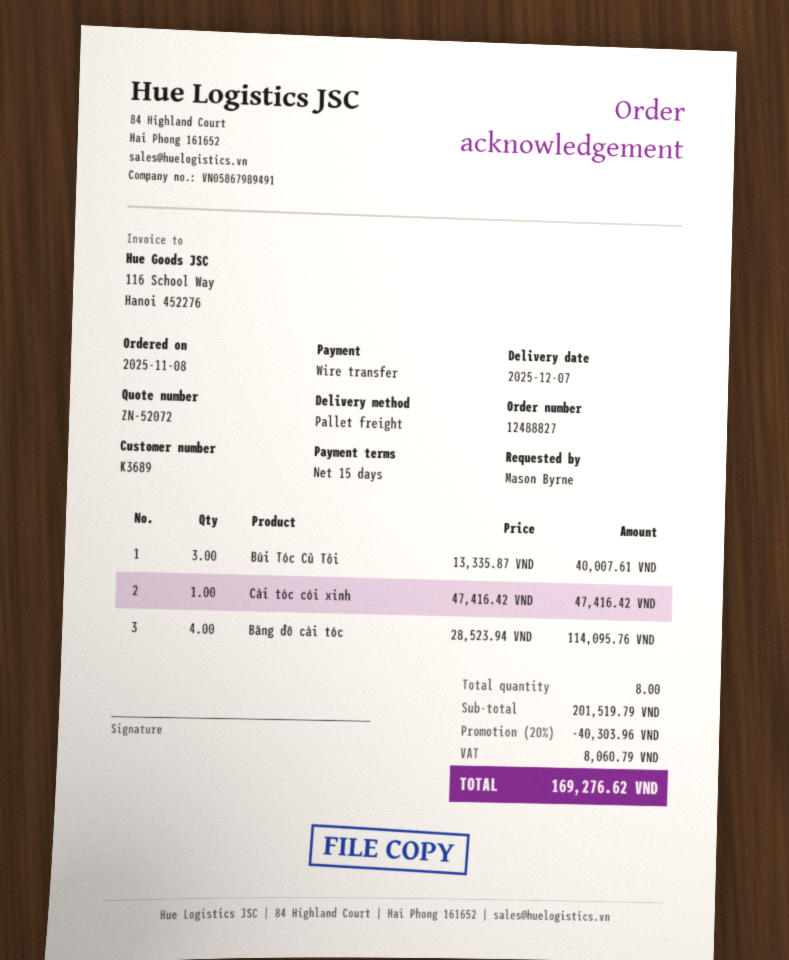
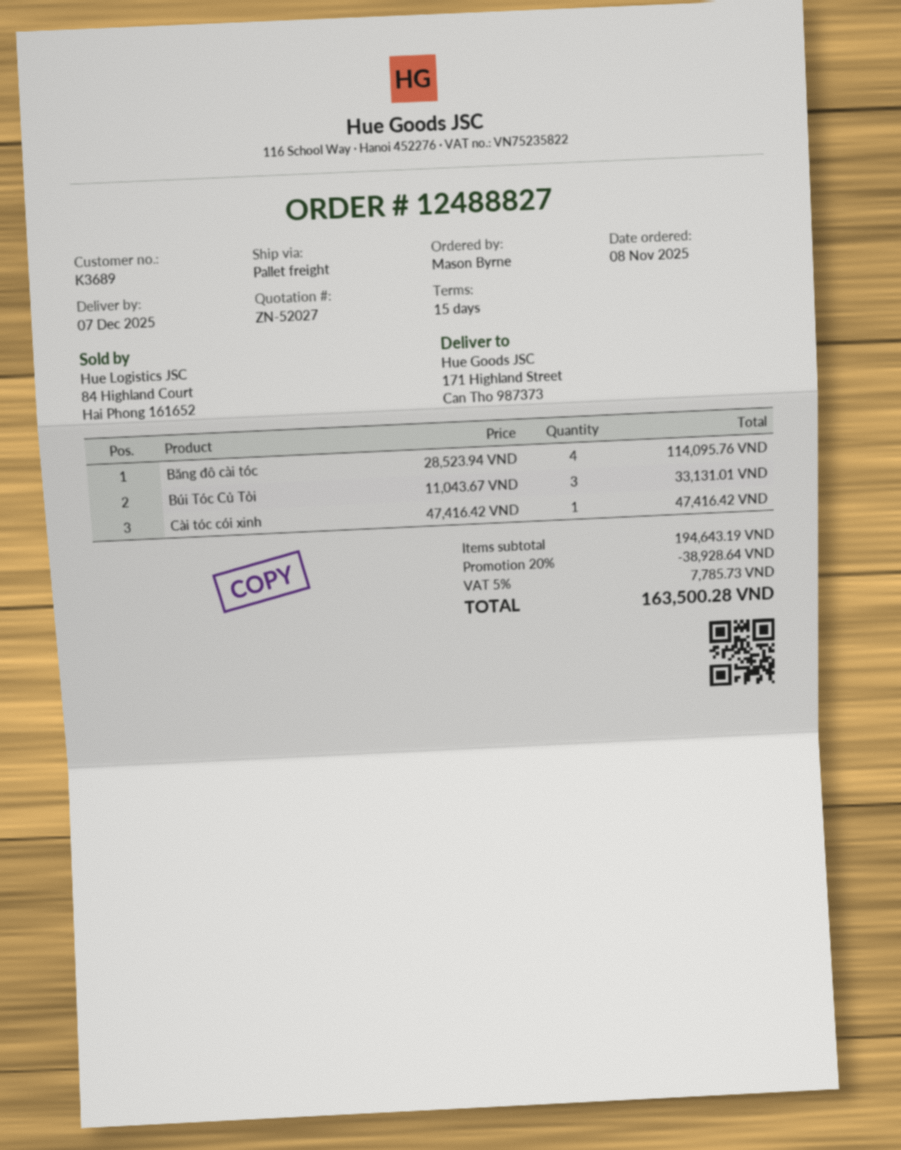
quote number: ZN-52072 -> ZN-52027
Búi Tóc Củ Tỏi: 3 x 13335.87 = 40007.61 -> 3 x 11043.67 = 33131.01
subtotal: 201519.79 -> 194643.19
discount: 20% = 40303.96 -> 20% = 38928.64
tax: 8060.79 -> 7785.73
total: 169276.62 -> 163500.28

